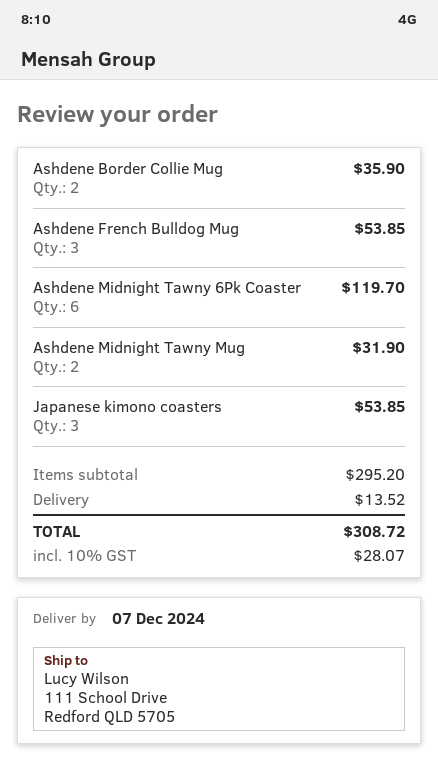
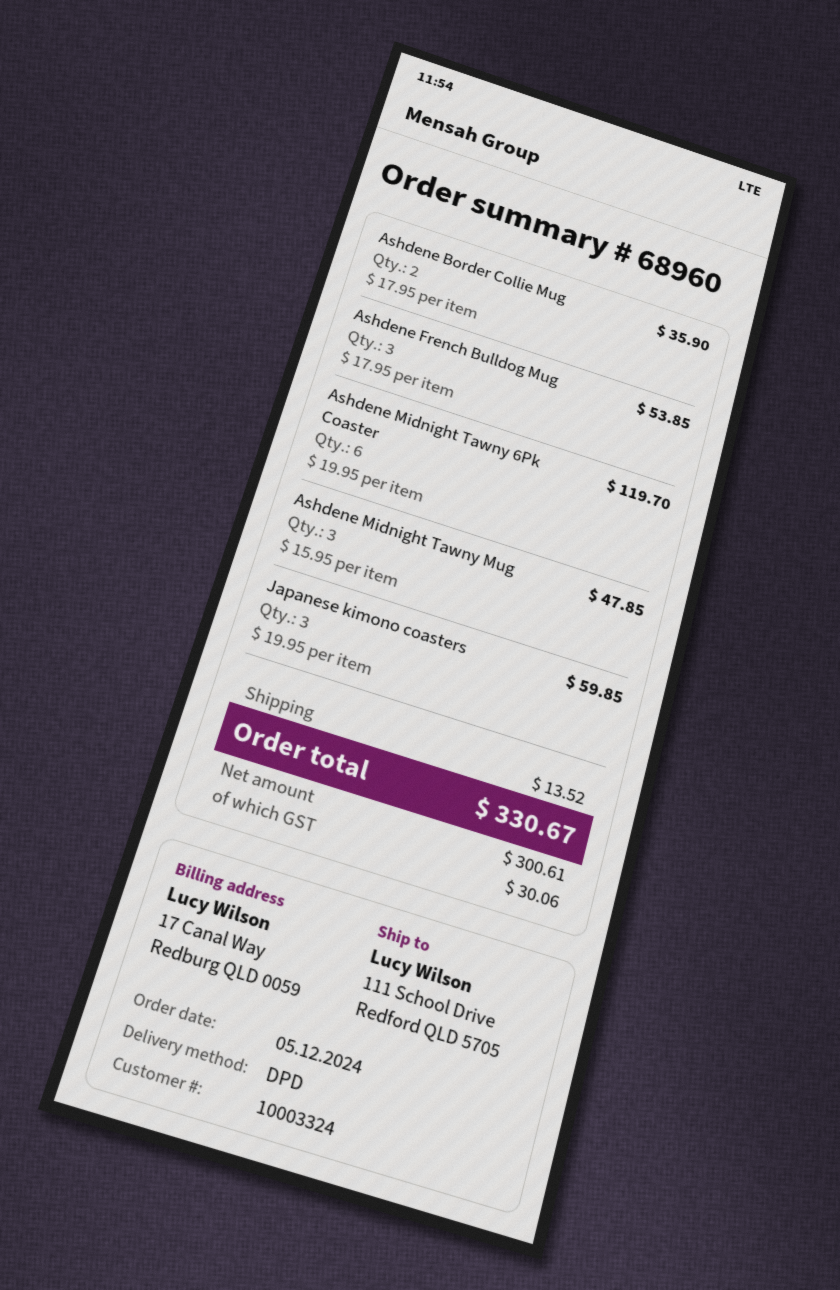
Ashdene Midnight Tawny Mug: 2 for 31.90 -> 3 for 47.85
Japanese kimono coasters: 3 for 53.85 -> 3 for 59.85
tax: 28.07 -> 30.06
total: 308.72 -> 330.67

